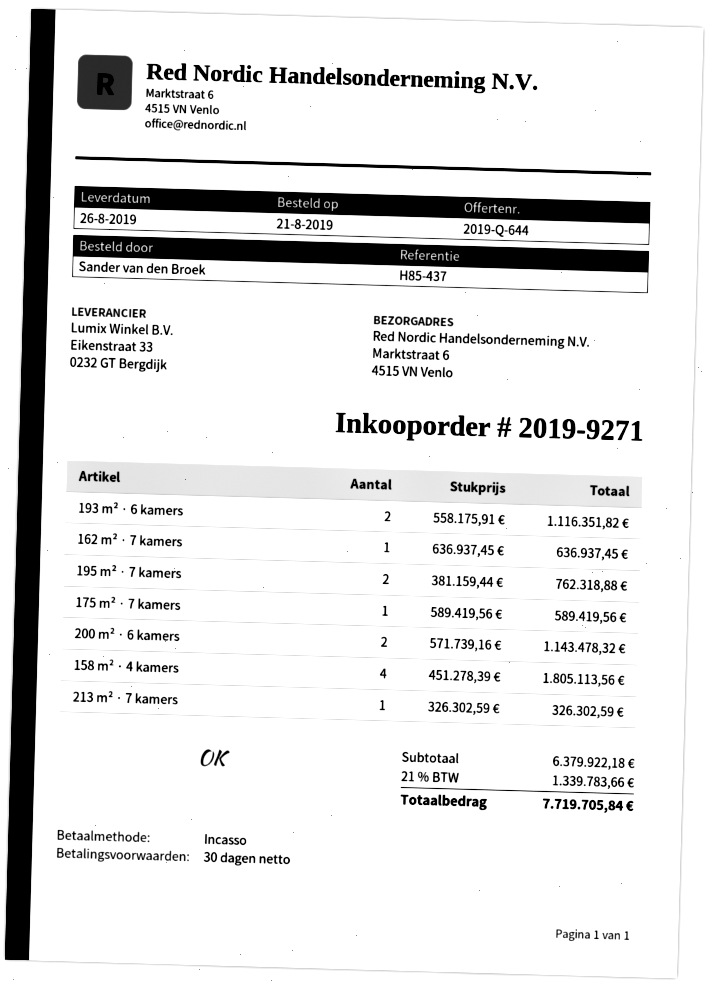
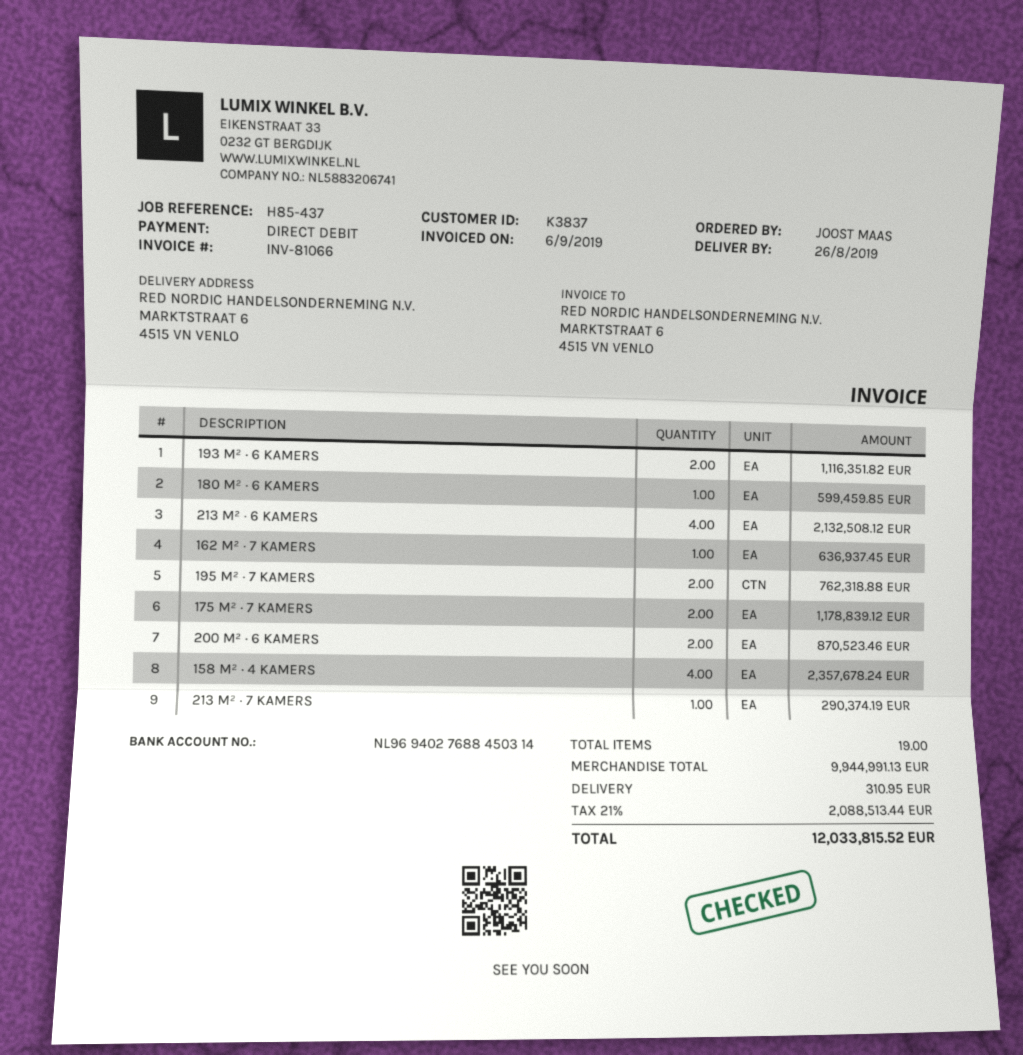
ordered by: Sander van den Broek -> JOOST MAAS
175 m² · 7 kamers: 1 for 589419.56 -> 2 for 1178839.12
200 m² · 6 kamers: 2 for 1143478.32 -> 2 for 870523.46
158 m² · 4 kamers: 4 for 1805113.56 -> 4 for 2357678.24
213 m² · 7 kamers: 1 for 326302.59 -> 1 for 290374.19
180 M² · 6 KAMERS: none -> 1 for 599459.85
213 M² · 6 KAMERS: none -> 4 for 2132508.12
subtotal: 6379922.18 -> 9944991.13
shipping: none -> 310.95
tax: 21% = 1339783.66 -> 21% = 2088513.44
total: 7719705.84 -> 12033815.52

